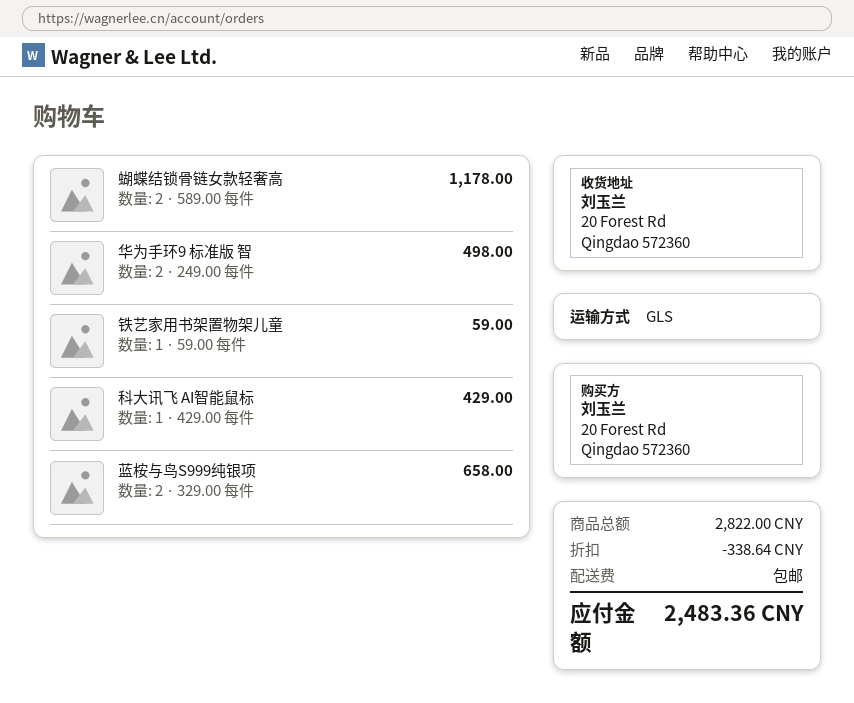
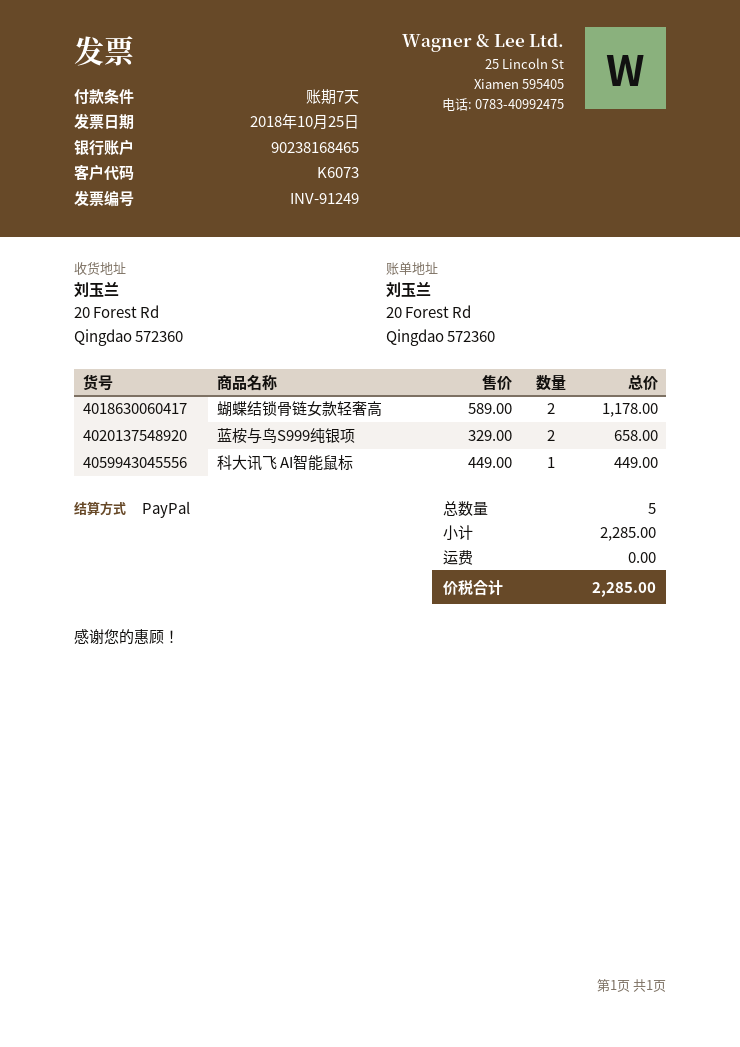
华为手环9 标准版 智: 2 x 249.00 = 498.00 -> none
铁艺家用书架置物架儿童: 1 x 59.00 = 59.00 -> none
科大讯飞 AI智能鼠标: 1 x 429.00 = 429.00 -> 1 x 449.00 = 449.00
subtotal: 2822.00 -> 2285.00
discount: 338.64 -> none
total: 2483.36 -> 2285.00

